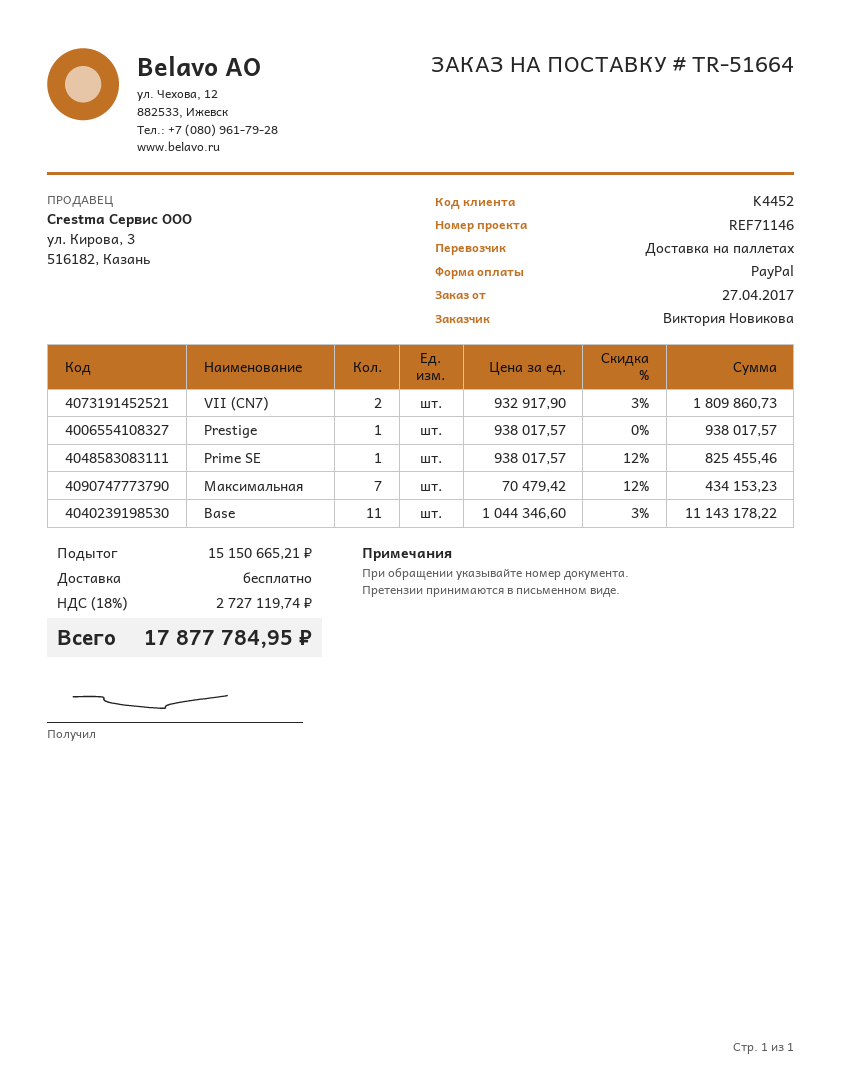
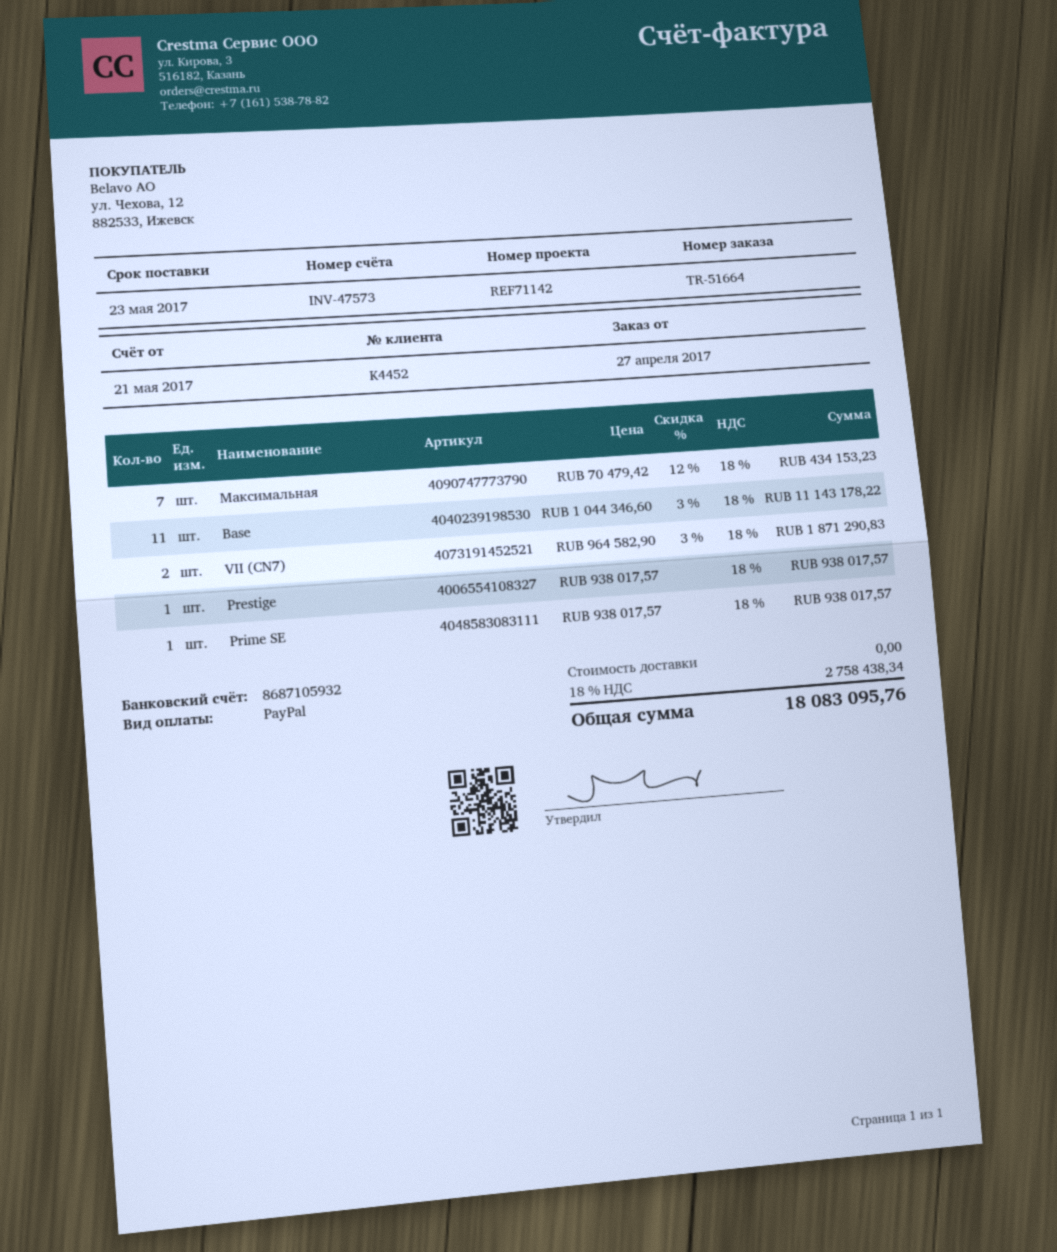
reference: REF71146 -> REF71142
VII (CN7): 2 x 932917.90 - 3% = 1809860.73 -> 2 x 964582.90 - 3% = 1871290.83
Prime SE: 1 x 938017.57 - 12% = 825455.46 -> 1 x 938017.57 = 938017.57
tax: 18% = 2727119.74 -> 18% = 2758438.34
total: 17877784.95 -> 18083095.76

